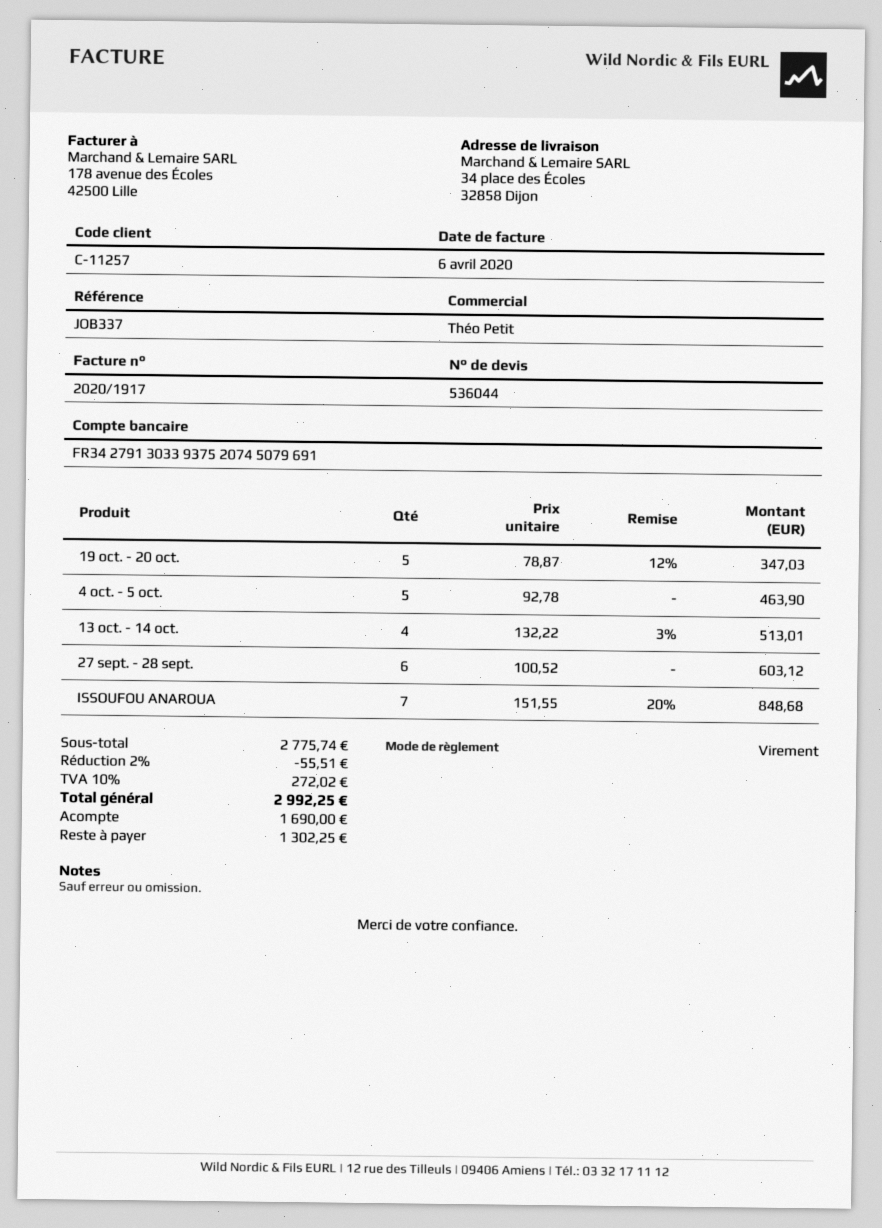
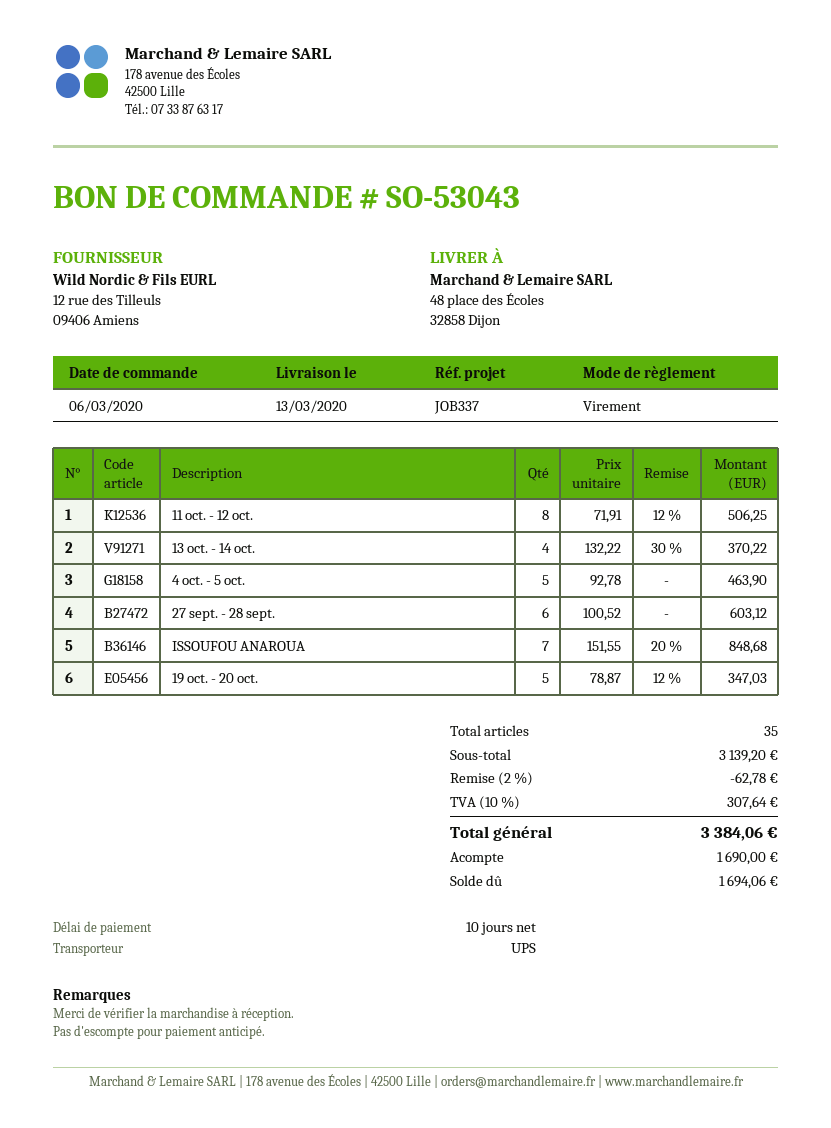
ship to: 34 place des Écoles, 32858 Dijon -> 48 place des Écoles, 32858 Dijon
13 oct. - 14 oct.: 4 x 132.22 - 3% = 513.01 -> 4 x 132.22 - 30% = 370.22
11 oct. - 12 oct.: none -> 8 x 71.91 - 12% = 506.25
subtotal: 2775.74 -> 3139.20
discount: 2% = 55.51 -> 2% = 62.78
tax: 10% = 272.02 -> 10% = 307.64
total: 2992.25 -> 3384.06
balance: 1302.25 -> 1694.06

